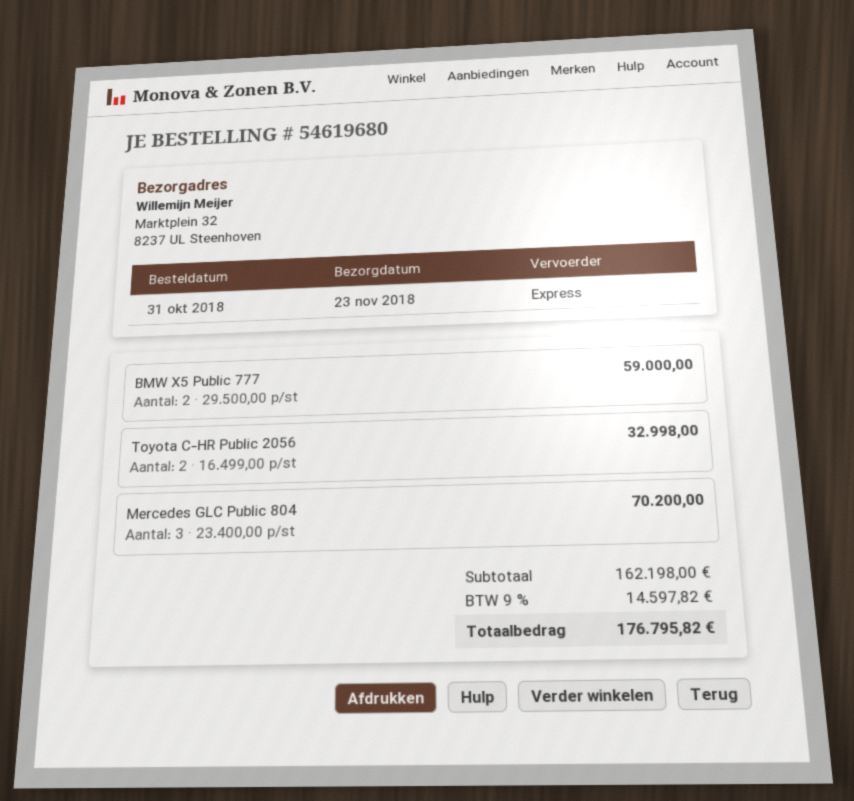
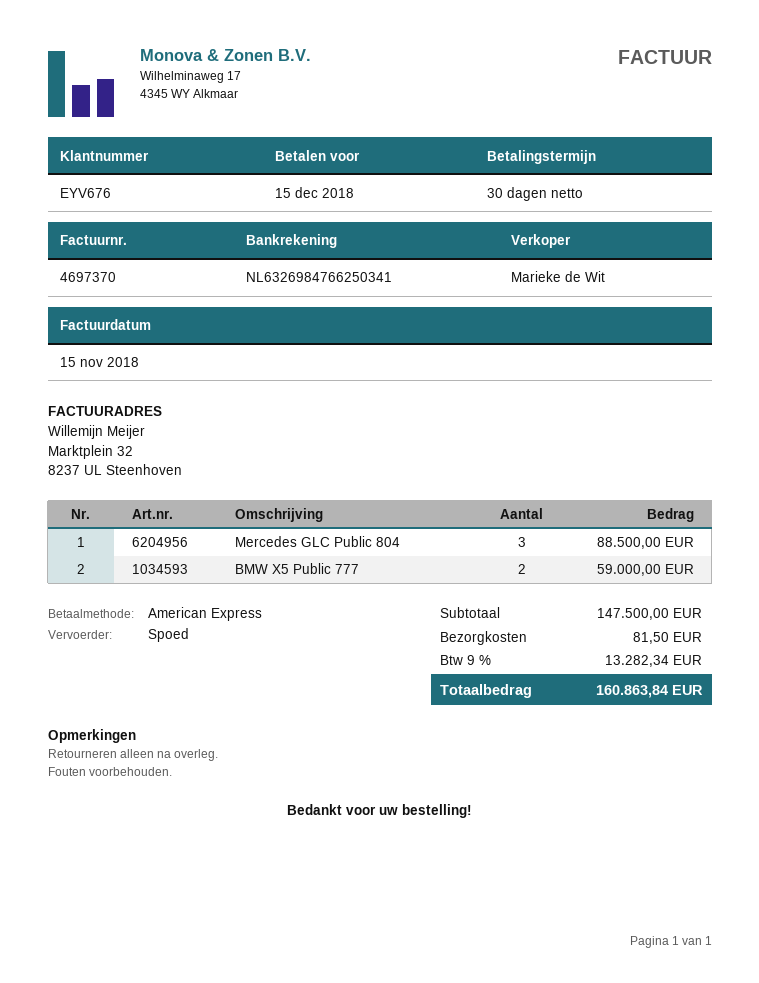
Toyota C-HR Public 2056: 2 for 32998.00 -> none
Mercedes GLC Public 804: 3 for 70200.00 -> 3 for 88500.00
subtotal: 162198.00 -> 147500.00
shipping: none -> 81.50
tax: 9% = 14597.82 -> 9% = 13282.34
total: 176795.82 -> 160863.84

